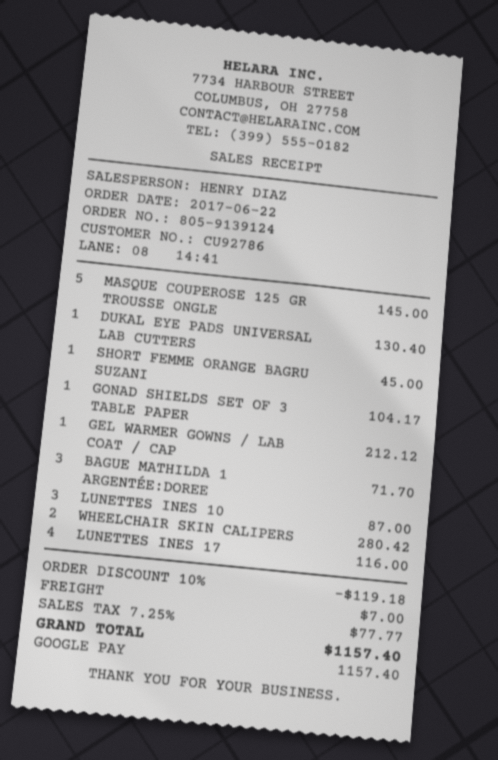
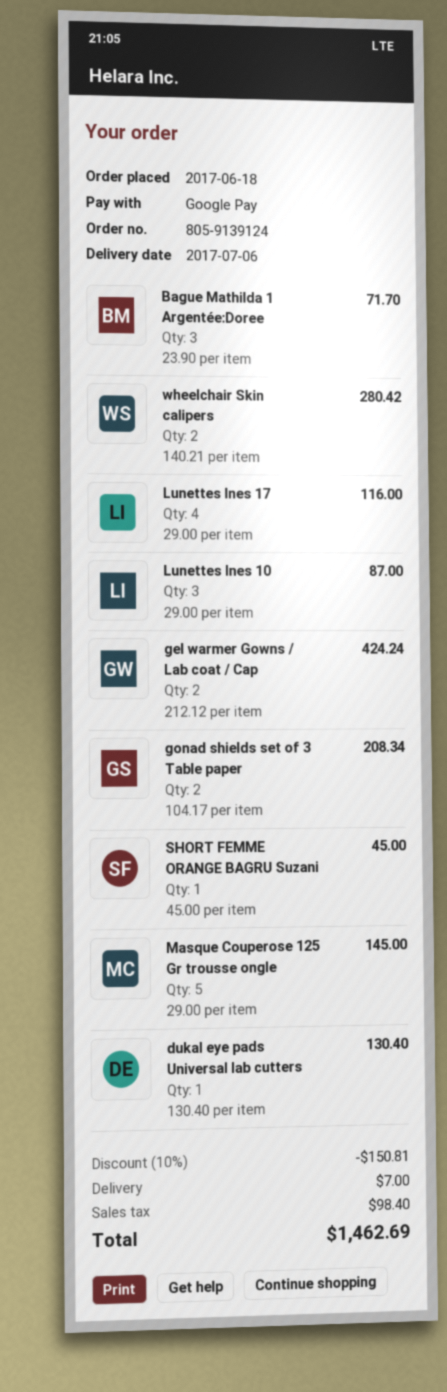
order date: 2017-06-22 -> 2017-06-18
GONAD SHIELDS SET OF 3 TABLE PAPER: 1 for 104.17 -> 2 for 208.34
GEL WARMER GOWNS / LAB COAT / CAP: 1 for 212.12 -> 2 for 424.24
discount: 10% = 119.18 -> 10% = 150.81
tax: 77.77 -> 98.40
total: 1157.40 -> 1462.69

